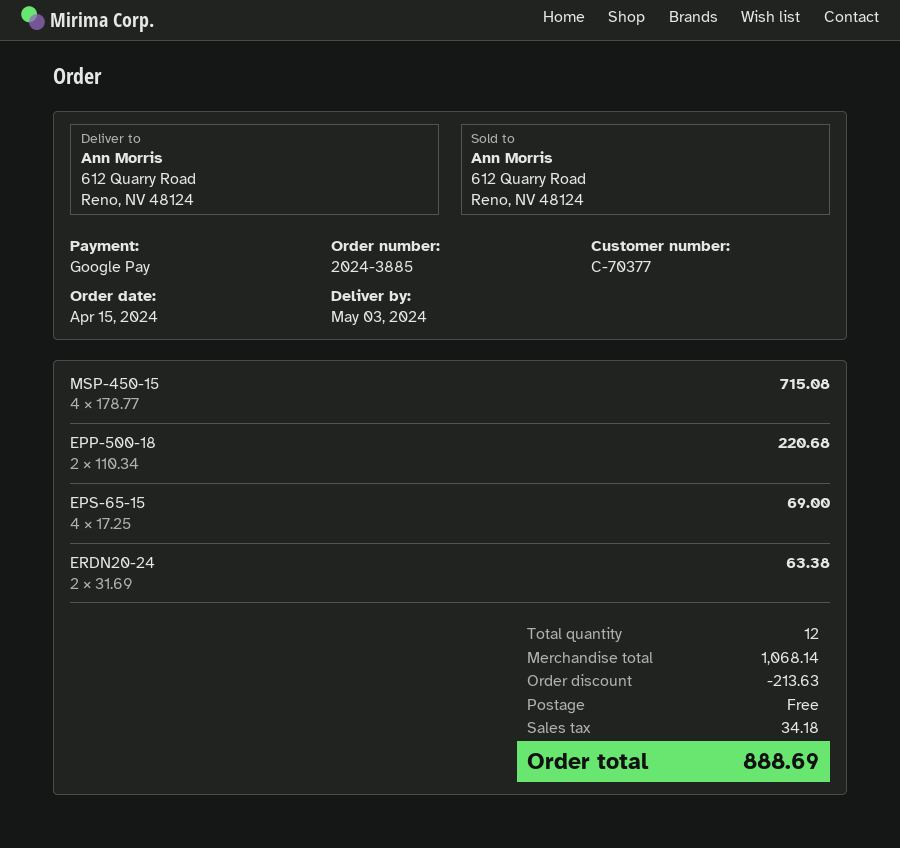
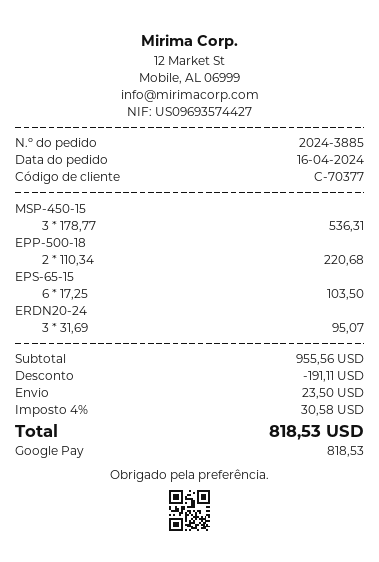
order date: 2024-04-15 -> 2024-04-16
MSP-450-15: 4 x 178.77 = 715.08 -> 3 x 178.77 = 536.31
EPS-65-15: 4 x 17.25 = 69.00 -> 6 x 17.25 = 103.50
ERDN20-24: 2 x 31.69 = 63.38 -> 3 x 31.69 = 95.07
subtotal: 1068.14 -> 955.56
discount: 213.63 -> 191.11
shipping: 0.00 -> 23.50
tax: 34.18 -> 30.58
total: 888.69 -> 818.53

